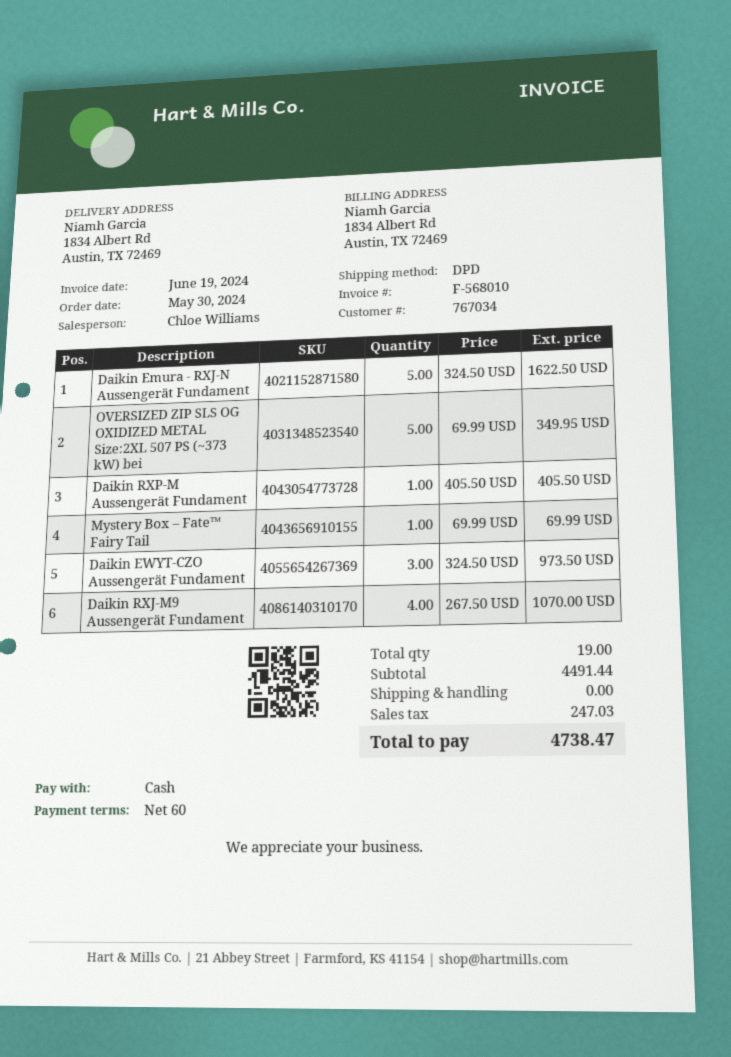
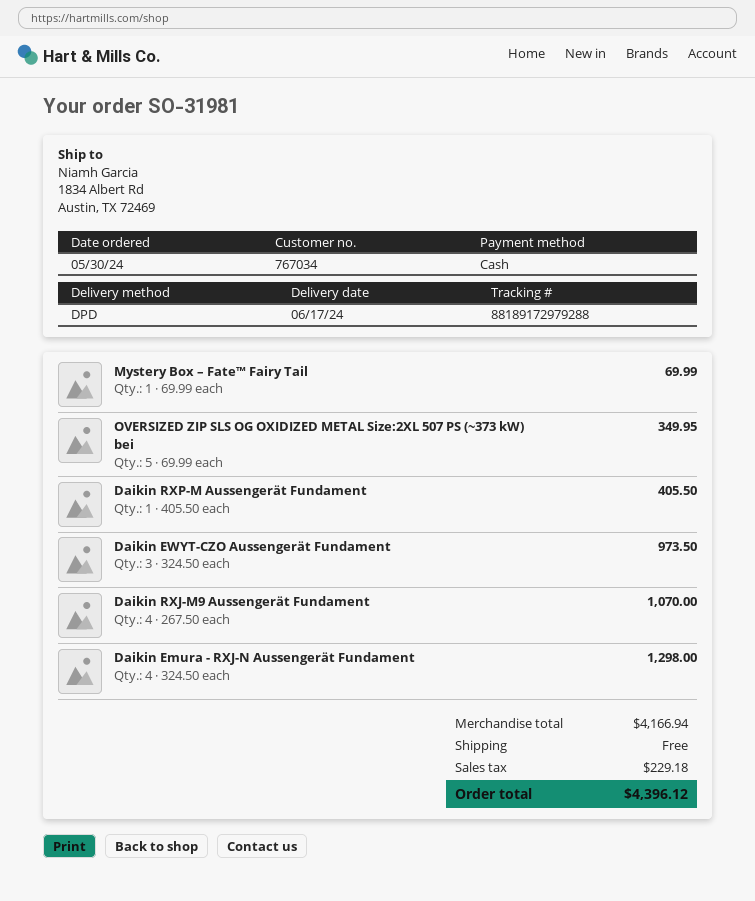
Daikin Emura - RXJ-N Aussengerät Fundament: 5 x 324.50 = 1622.50 -> 4 x 324.50 = 1298.00
subtotal: 4491.44 -> 4166.94
tax: 247.03 -> 229.18
total: 4738.47 -> 4396.12

